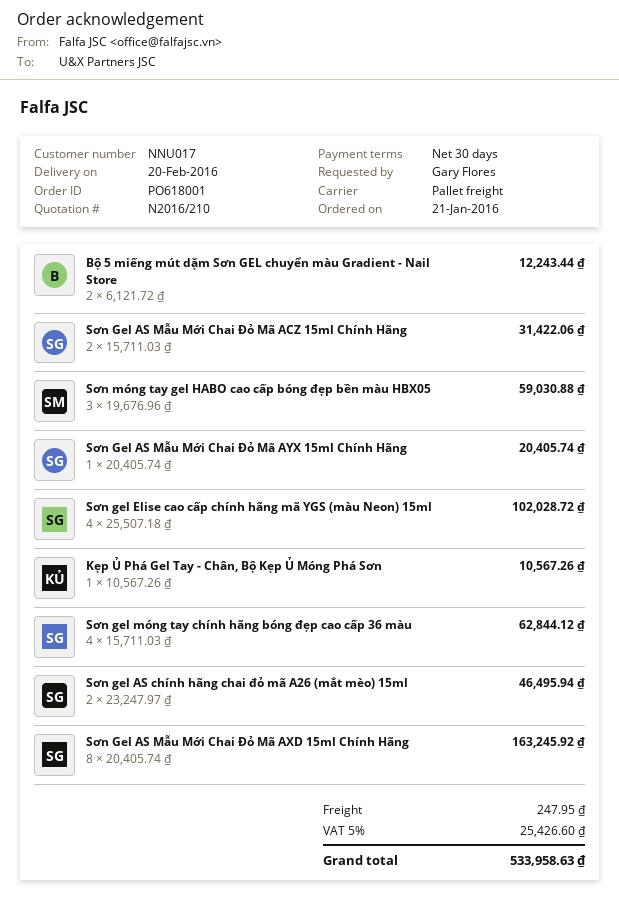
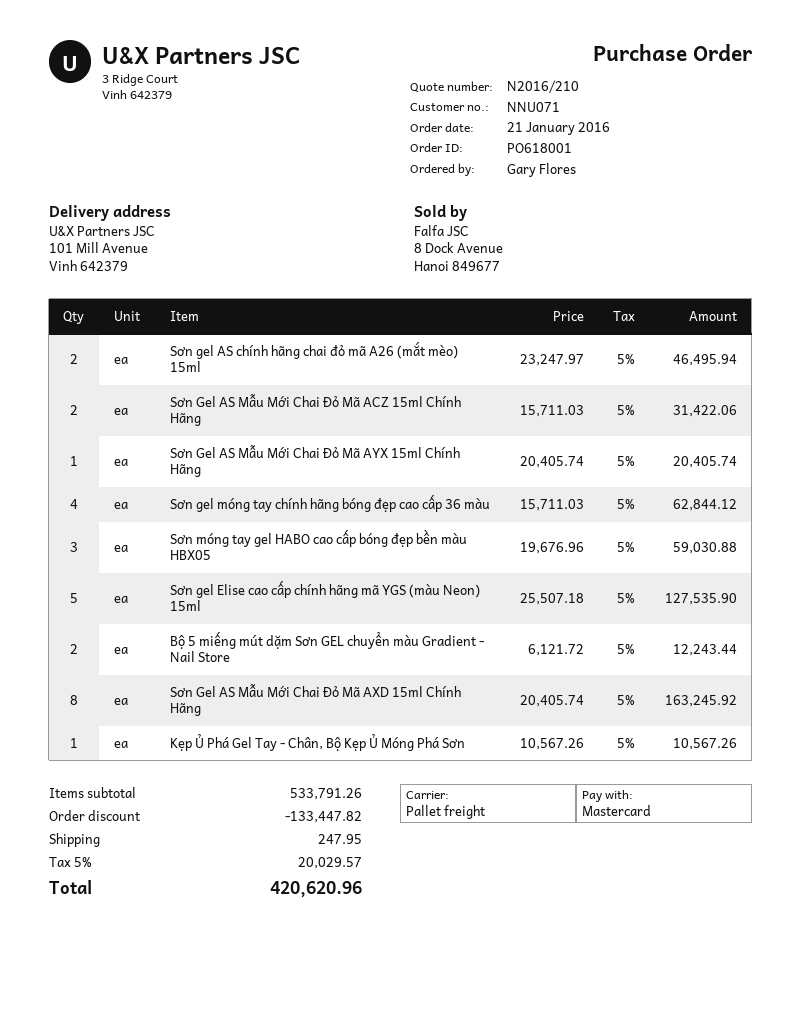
customer number: NNU017 -> NNU071
Sơn gel Elise cao cấp chính hãng mã YGS (màu Neon) 15ml: 4 x 25507.18 = 102028.72 -> 5 x 25507.18 = 127535.90
discount: none -> 133447.82
tax: 5% = 25426.60 -> 5% = 20029.57
total: 533958.63 -> 420620.96

